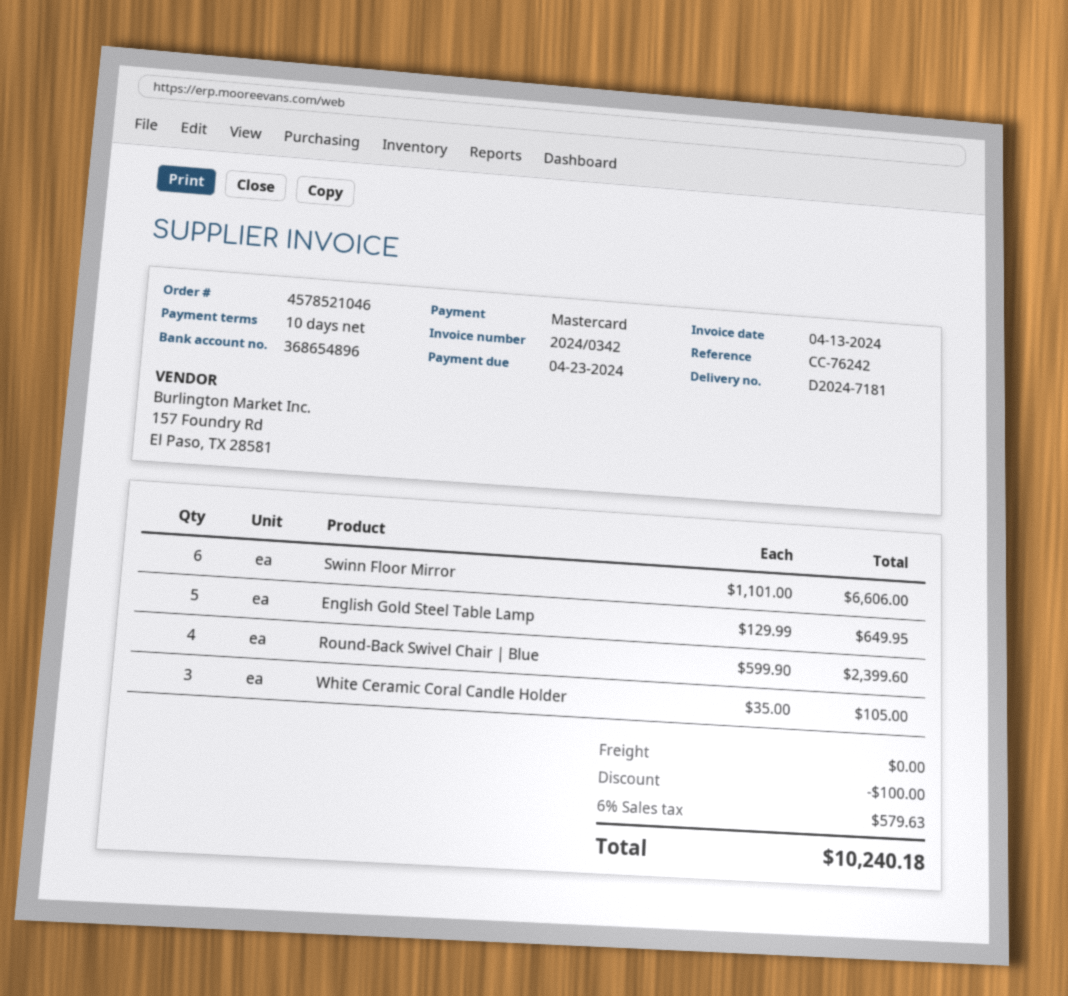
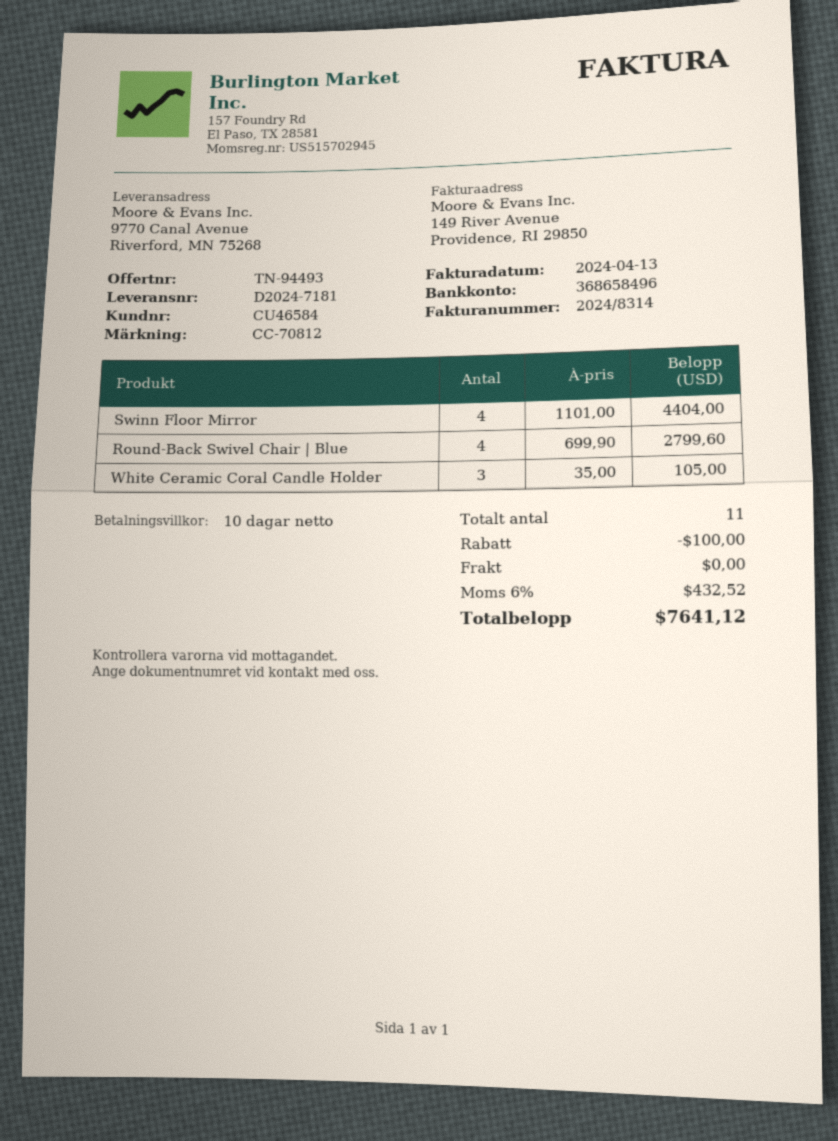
invoice number: 2024/0342 -> 2024/8314
reference: CC-76242 -> CC-70812
bank account: 368654896 -> 368658496
Swinn Floor Mirror: 6 x 1101.00 = 6606.00 -> 4 x 1101.00 = 4404.00
English Gold Steel Table Lamp: 5 x 129.99 = 649.95 -> none
Round-Back Swivel Chair | Blue: 4 x 599.90 = 2399.60 -> 4 x 699.90 = 2799.60
tax: 6% = 579.63 -> 6% = 432.52
total: 10240.18 -> 7641.12

